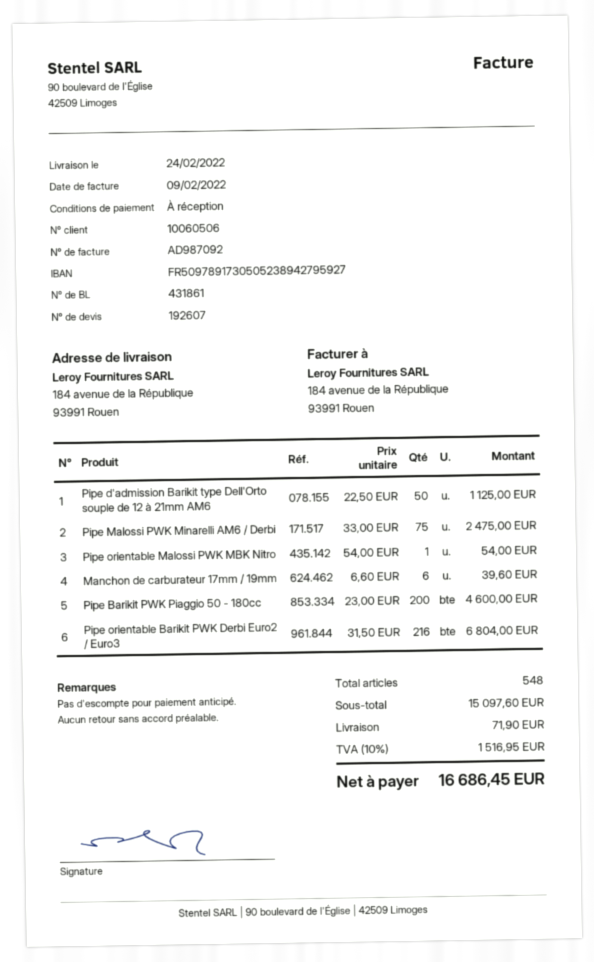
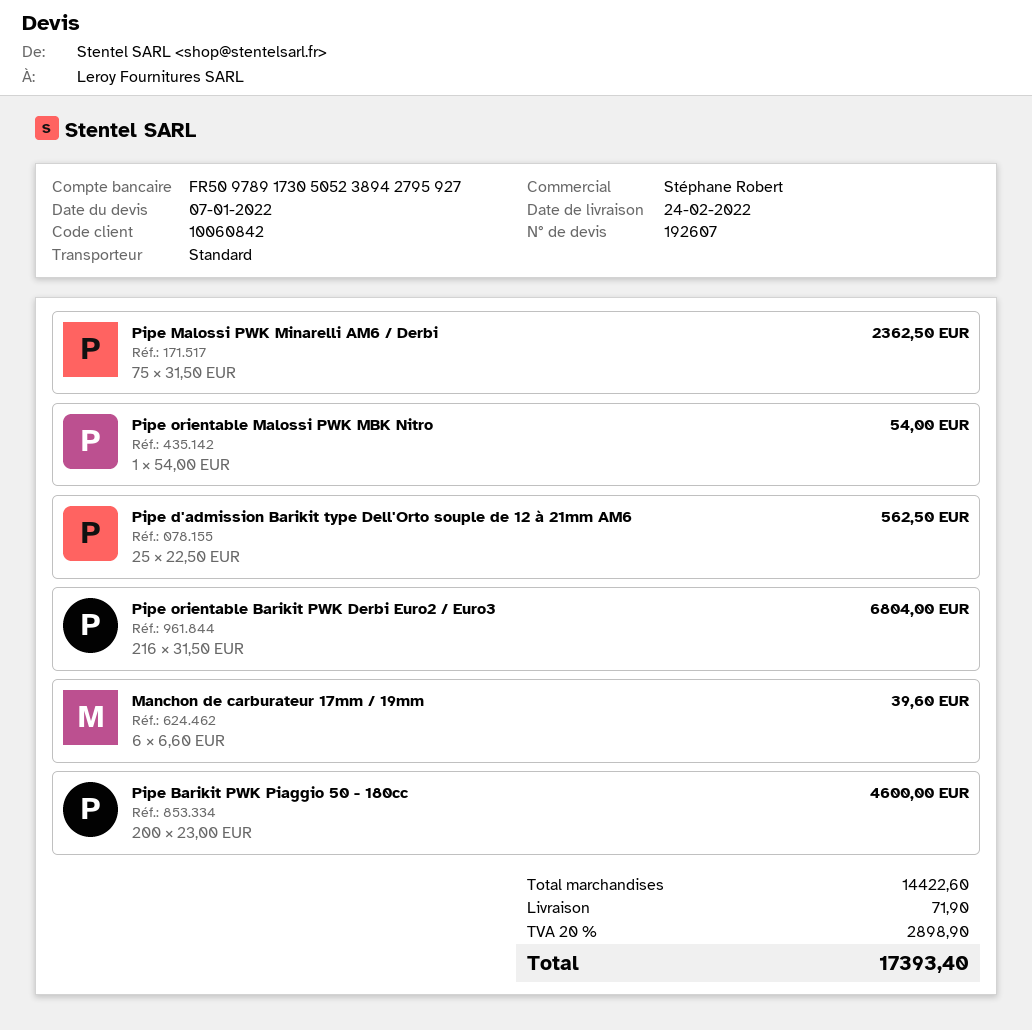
customer number: 10060506 -> 10060842
Pipe d'admission Barikit type Dell'Orto souple de 12 à 21mm AM6: 50 x 22.50 = 1125.00 -> 25 x 22.50 = 562.50
Pipe Malossi PWK Minarelli AM6 / Derbi: 75 x 33.00 = 2475.00 -> 75 x 31.50 = 2362.50
subtotal: 15097.60 -> 14422.60
tax: 10% = 1516.95 -> 20% = 2898.90
total: 16686.45 -> 17393.40

